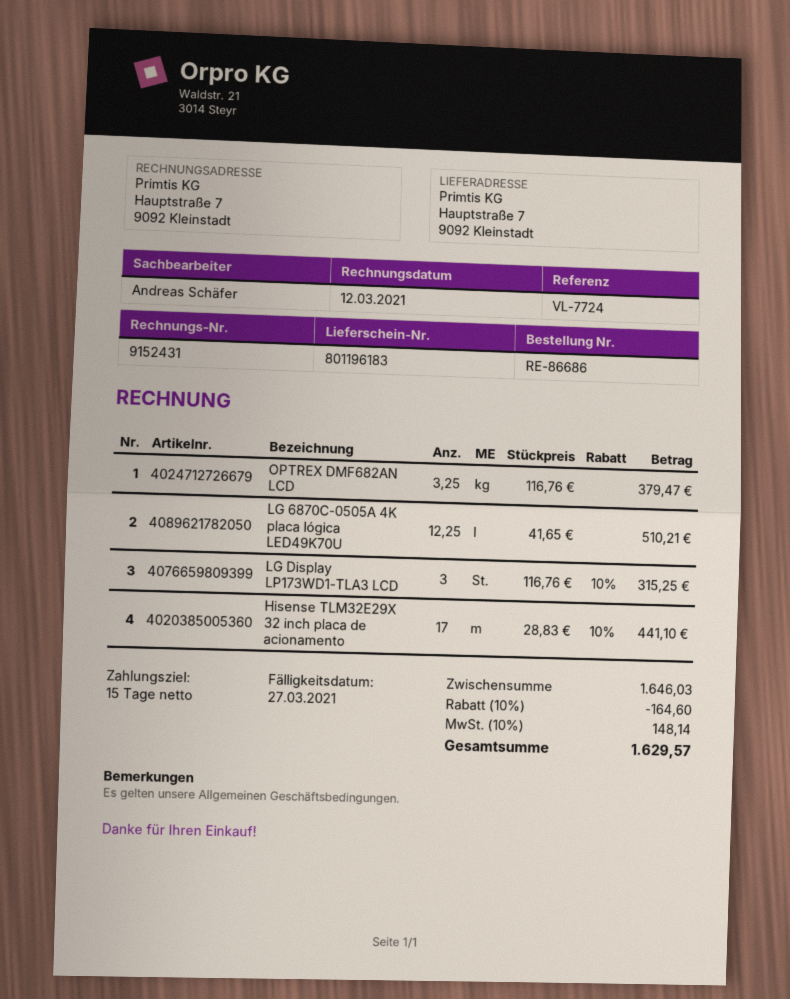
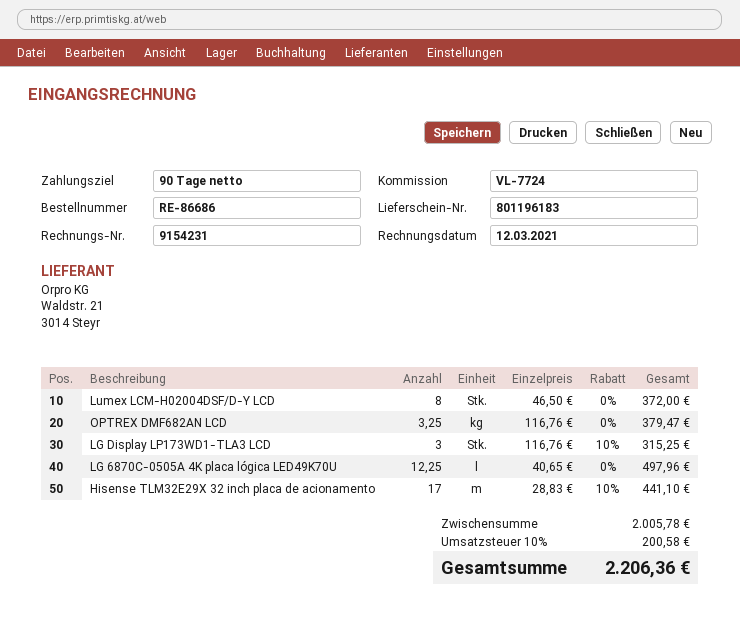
invoice number: 9152431 -> 9154231
payment terms: 15 days -> 90 days
LG 6870C-0505A 4K placa lógica LED49K70U: 12.25 x 41.65 = 510.21 -> 12.25 x 40.65 = 497.96
Lumex LCM-H02004DSF/D-Y LCD: none -> 8 x 46.50 = 372.00
subtotal: 1646.03 -> 2005.78
discount: 10% = 164.60 -> none
tax: 10% = 148.14 -> 10% = 200.58
total: 1629.57 -> 2206.36

